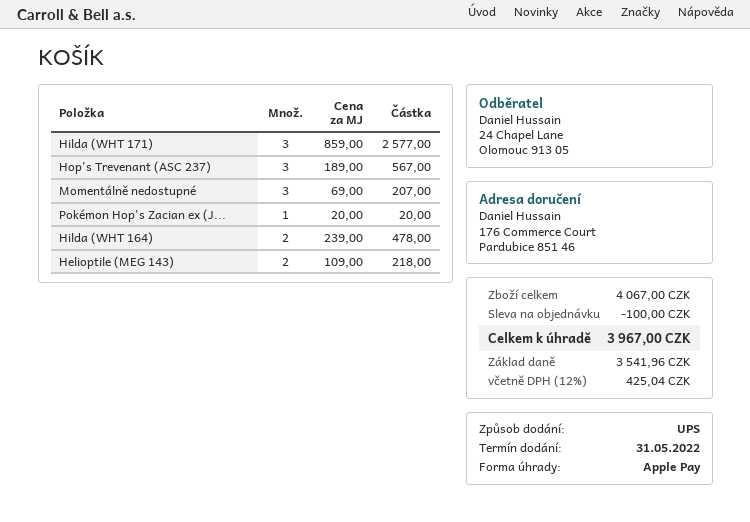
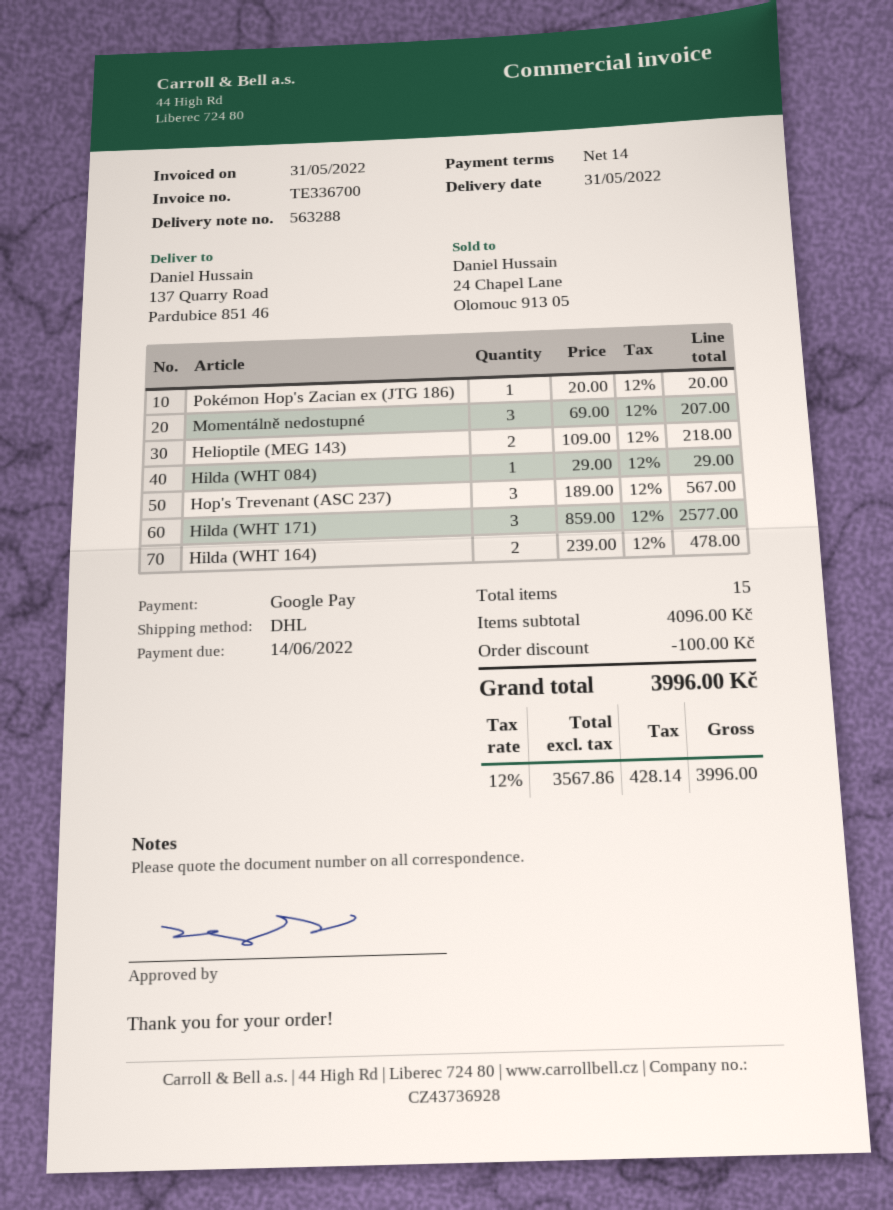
payment method: Apple Pay -> Google Pay
shipping method: UPS -> DHL
ship to: 176 Commerce Court, Pardubice 851 46 -> 137 Quarry Road, Pardubice 851 46
Hilda (WHT 084): none -> 1 x 29.00 = 29.00
subtotal: 4067.00 -> 4096.00
net: 3541.96 -> 3567.86
tax: 12% = 425.04 -> 12% = 428.14
total: 3967.00 -> 3996.00

